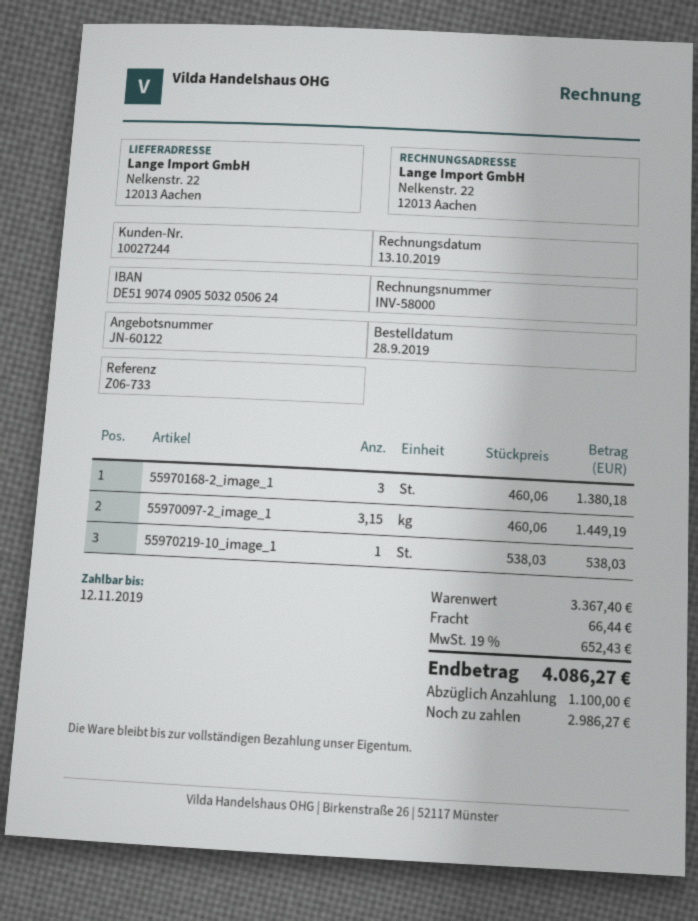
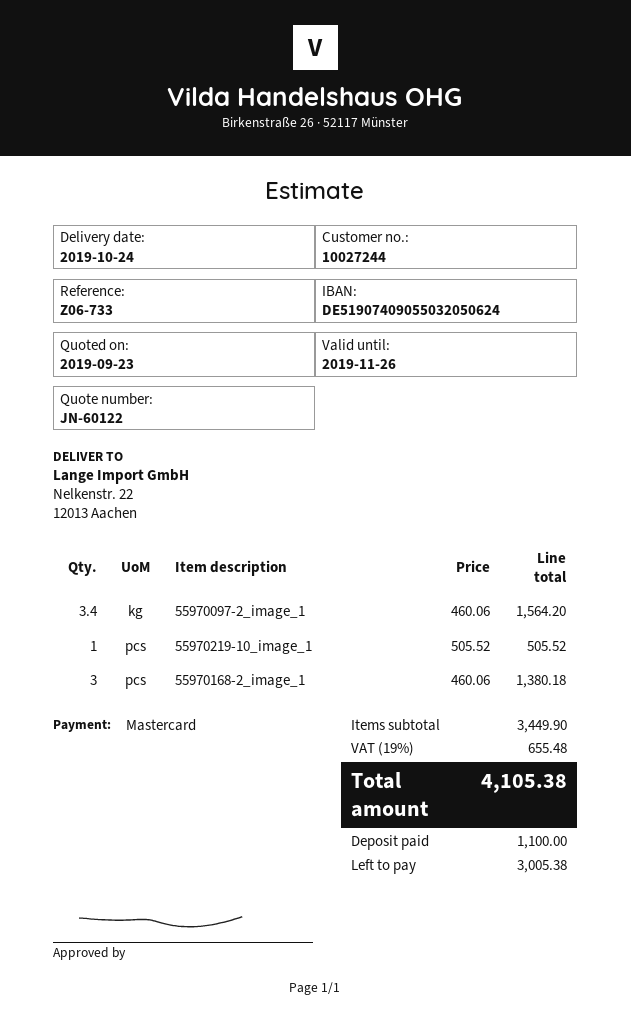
55970097-2_image_1: 3.15 x 460.06 = 1449.19 -> 3.4 x 460.06 = 1564.20
55970219-10_image_1: 1 x 538.03 = 538.03 -> 1 x 505.52 = 505.52
subtotal: 3367.40 -> 3449.90
shipping: 66.44 -> none
tax: 19% = 652.43 -> 19% = 655.48
total: 4086.27 -> 4105.38
balance: 2986.27 -> 3005.38

